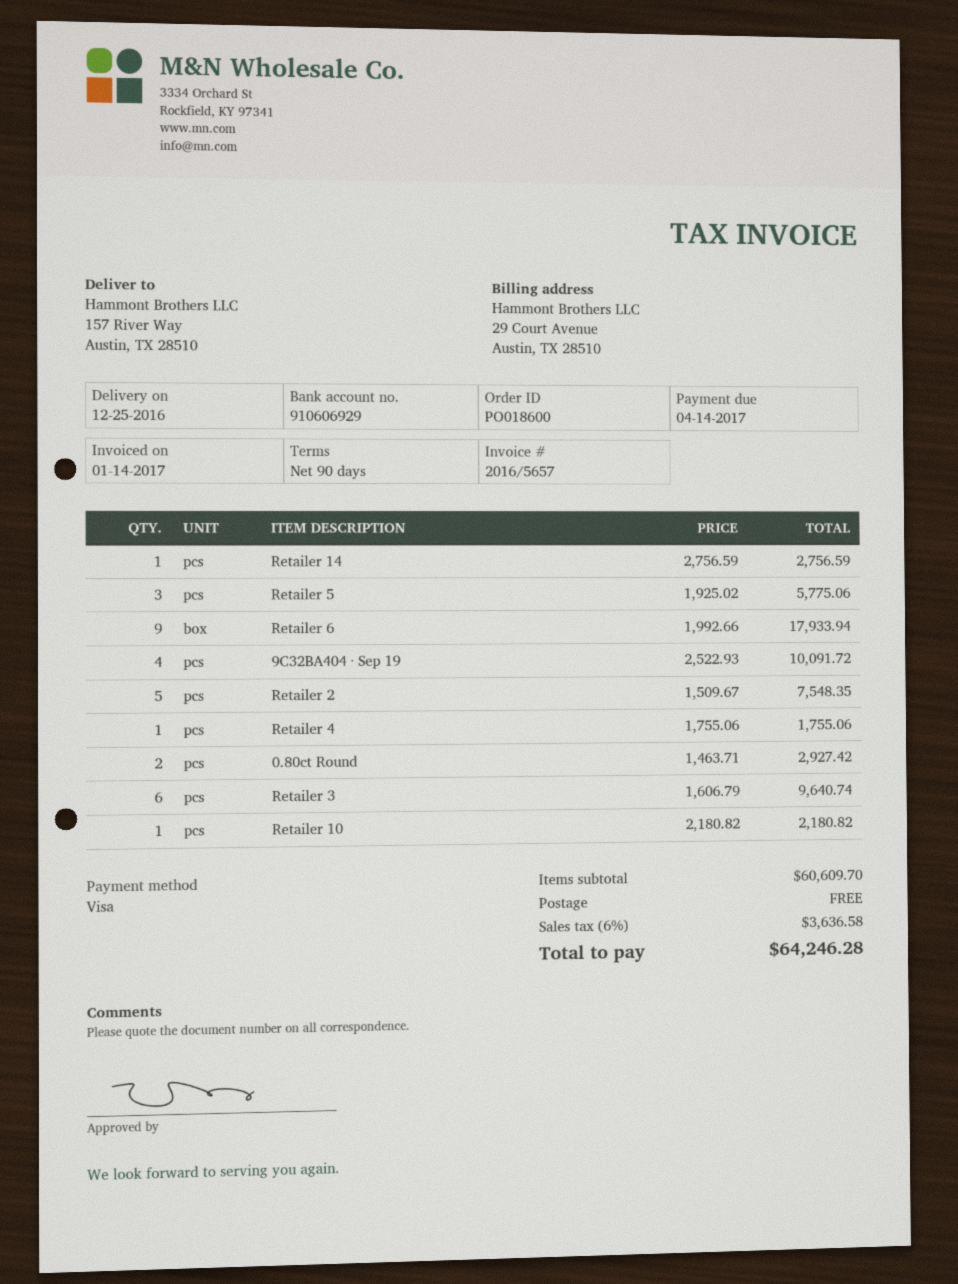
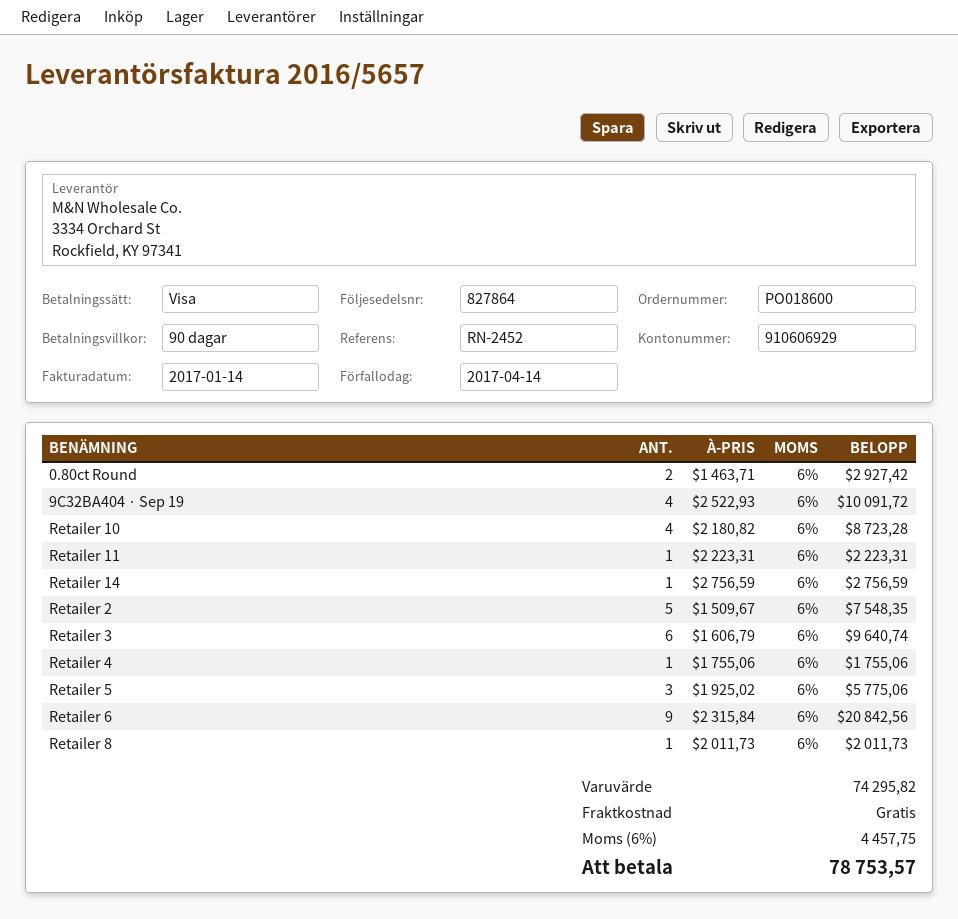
Retailer 6: 9 x 1992.66 = 17933.94 -> 9 x 2315.84 = 20842.56
Retailer 10: 1 x 2180.82 = 2180.82 -> 4 x 2180.82 = 8723.28
Retailer 11: none -> 1 x 2223.31 = 2223.31
Retailer 8: none -> 1 x 2011.73 = 2011.73
subtotal: 60609.70 -> 74295.82
tax: 6% = 3636.58 -> 6% = 4457.75
total: 64246.28 -> 78753.57

